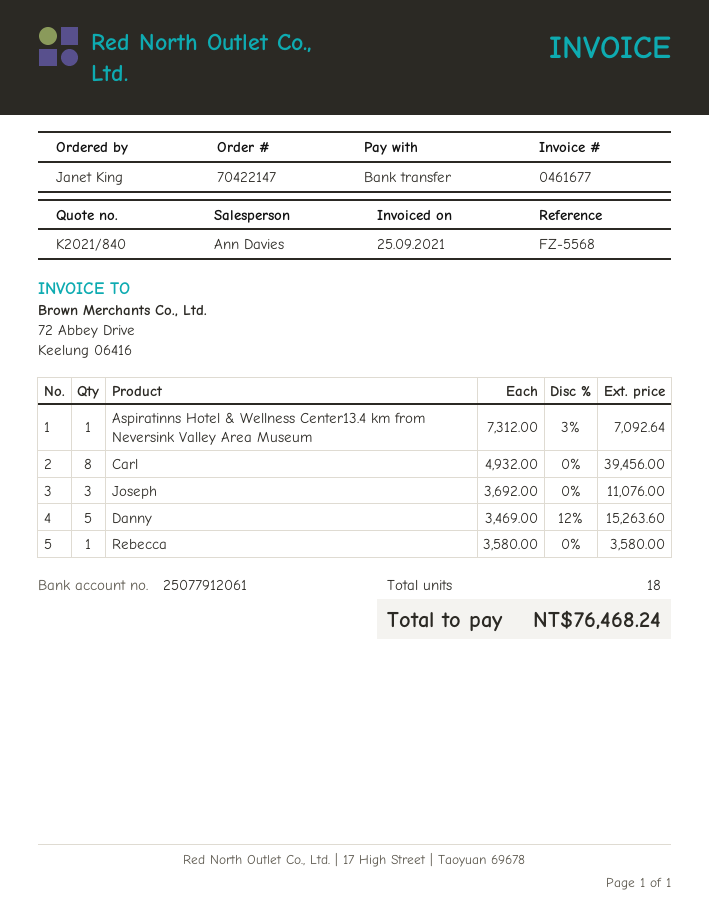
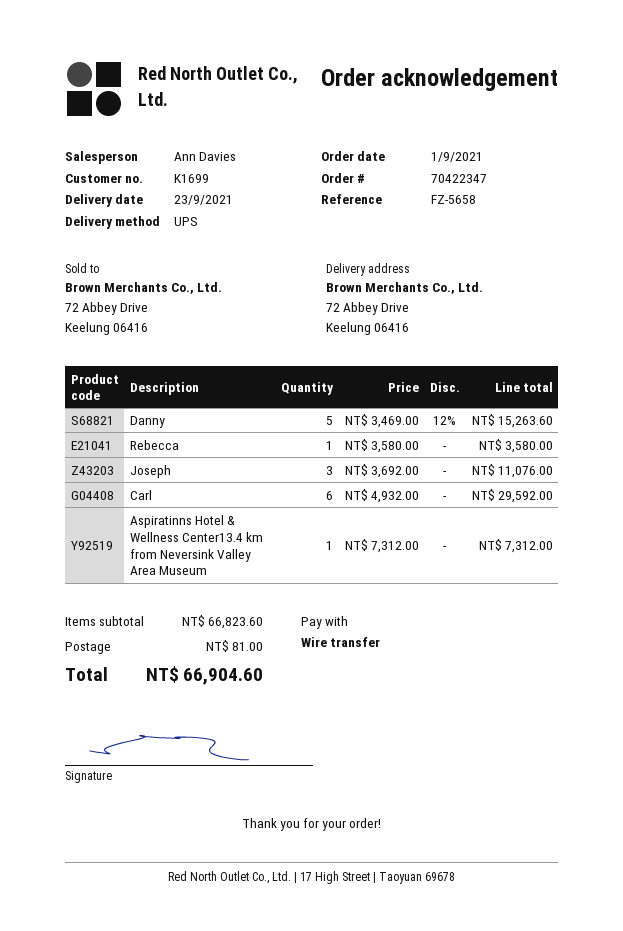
order number: 70422147 -> 70422347
reference: FZ-5568 -> FZ-5658
Aspiratinns Hotel & Wellness Center13.4 km from Neversink Valley Area Museum: 1 x 7312.00 - 3% = 7092.64 -> 1 x 7312.00 = 7312.00
Carl: 8 x 4932.00 = 39456.00 -> 6 x 4932.00 = 29592.00
shipping: none -> 81.00
total: 76468.24 -> 66904.60

